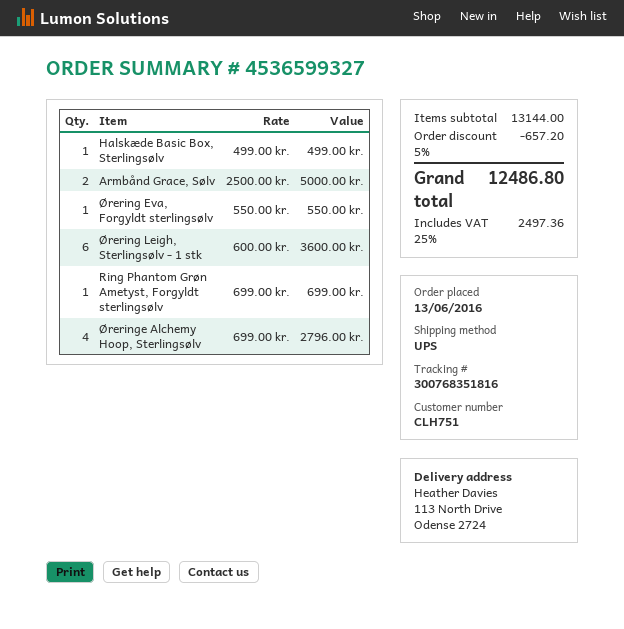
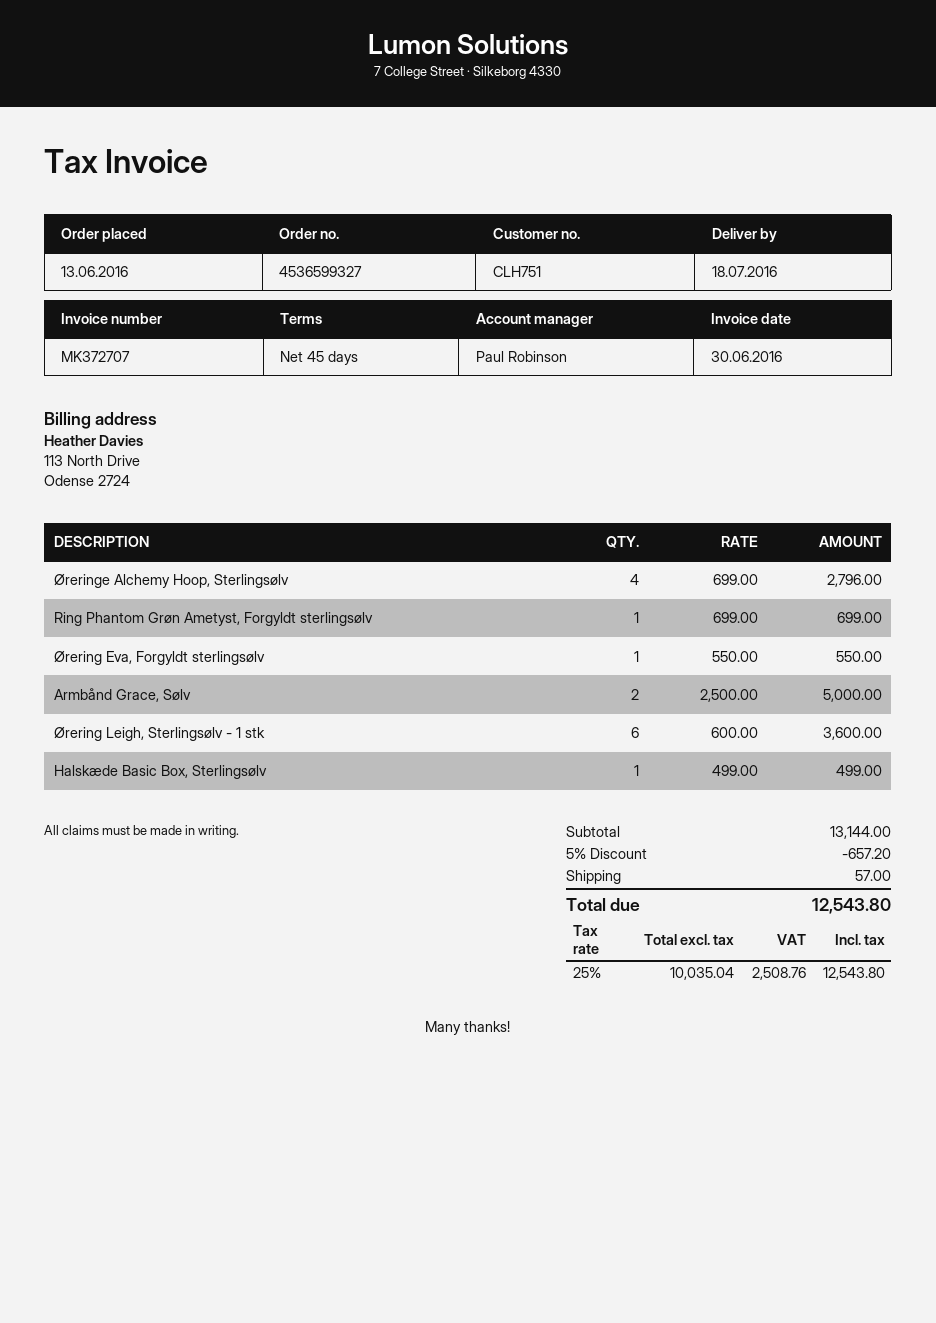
shipping: none -> 57.00
tax: 25% = 2497.36 -> 25% = 2508.76
total: 12486.80 -> 12543.80

